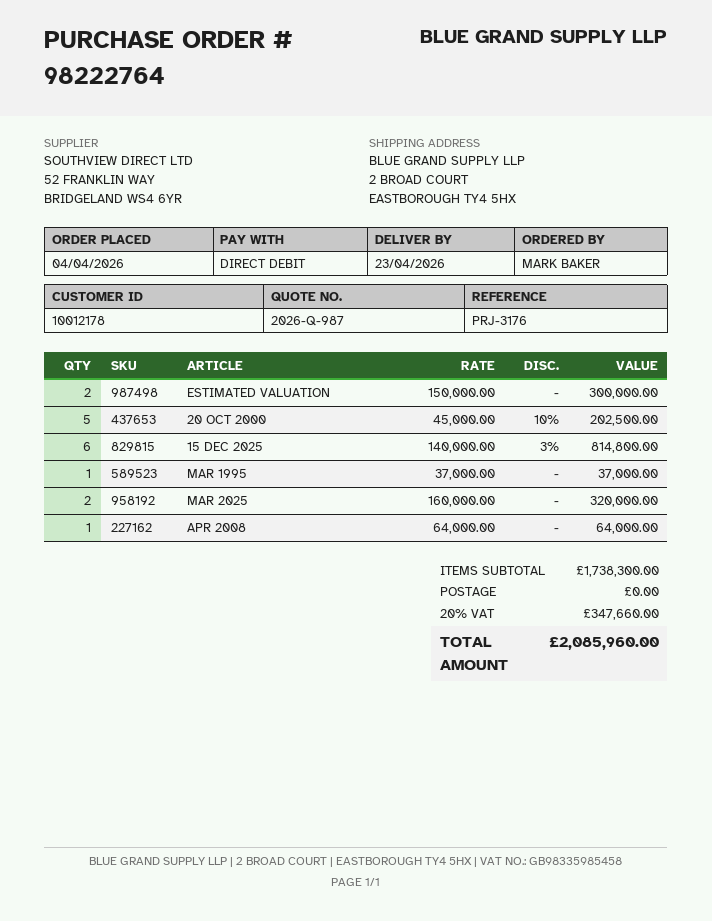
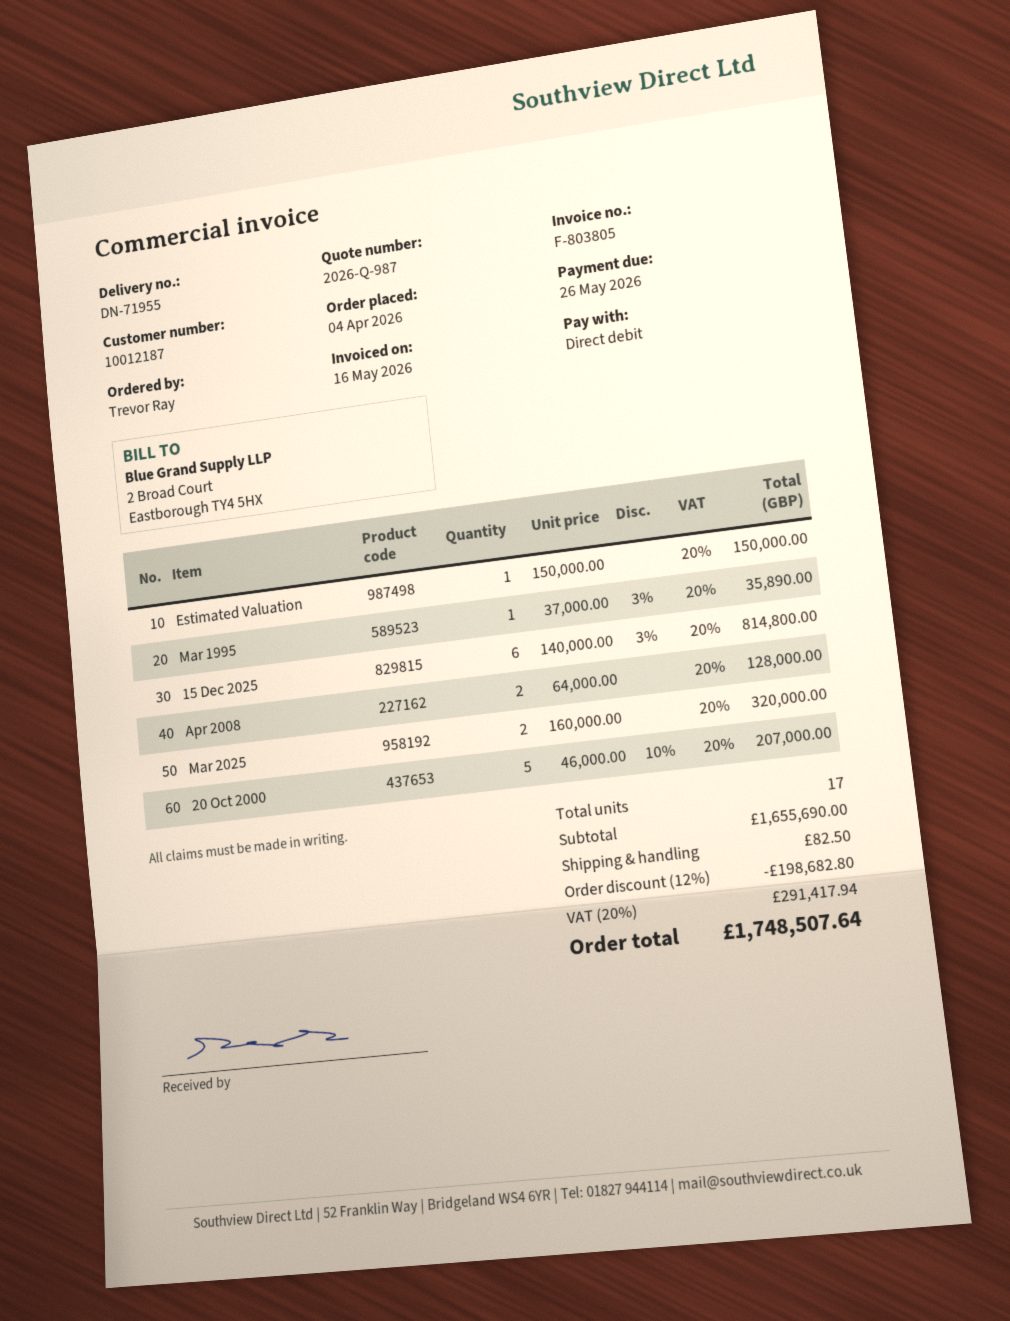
customer number: 10012178 -> 10012187
ordered by: MARK BAKER -> Trevor Ray
ESTIMATED VALUATION: 2 x 150000.00 = 300000.00 -> 1 x 150000.00 = 150000.00
20 OCT 2000: 5 x 45000.00 - 10% = 202500.00 -> 5 x 46000.00 - 10% = 207000.00
MAR 1995: 1 x 37000.00 = 37000.00 -> 1 x 37000.00 - 3% = 35890.00
APR 2008: 1 x 64000.00 = 64000.00 -> 2 x 64000.00 = 128000.00
subtotal: 1738300.00 -> 1655690.00
discount: none -> 12% = 198682.80
shipping: 0.00 -> 82.50
tax: 20% = 347660.00 -> 20% = 291417.94
total: 2085960.00 -> 1748507.64

